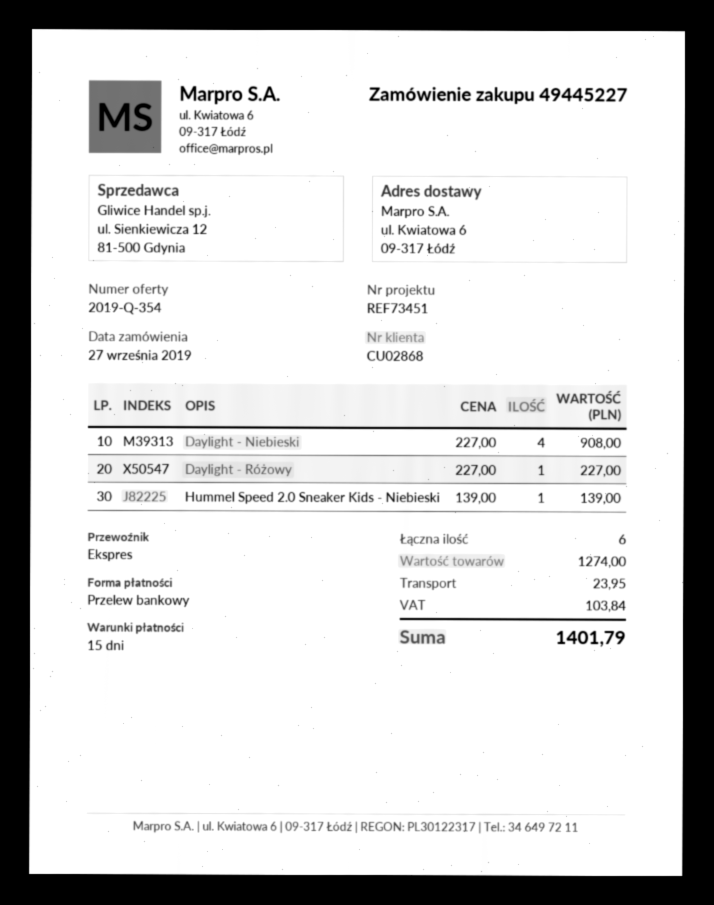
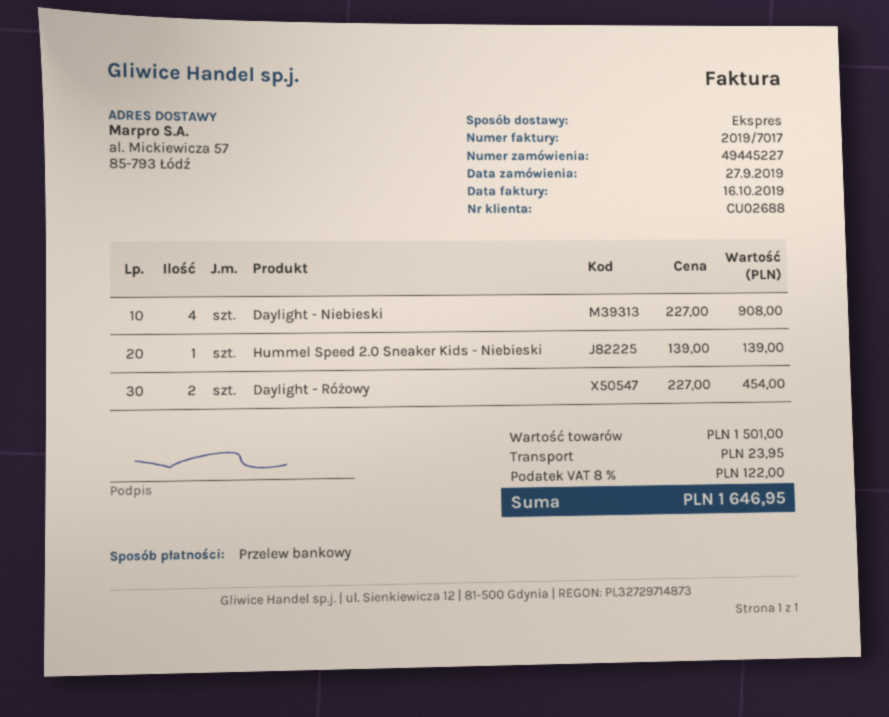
customer number: CU02868 -> CU02688
ship to: ul. Kwiatowa 6, 09-317 Łódź -> al. Mickiewicza 57, 85-793 Łódź
Daylight - Różowy: 1 x 227.00 = 227.00 -> 2 x 227.00 = 454.00
subtotal: 1274.00 -> 1501.00
tax: 103.84 -> 122.00
total: 1401.79 -> 1646.95

